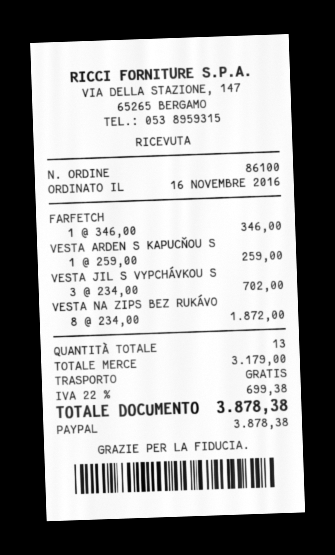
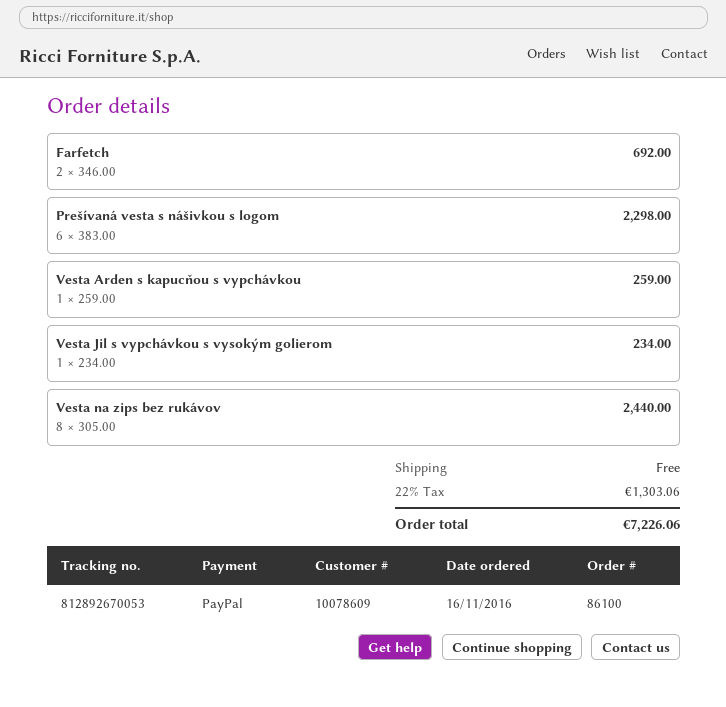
FARFETCH: 1 x 346.00 = 346.00 -> 2 x 346.00 = 692.00
VESTA JIL S VYPCHÁVKOU S: 3 x 234.00 = 702.00 -> 1 x 234.00 = 234.00
VESTA NA ZIPS BEZ RUKÁVO: 8 x 234.00 = 1872.00 -> 8 x 305.00 = 2440.00
Prešívaná vesta s nášivkou s logom: none -> 6 x 383.00 = 2298.00
tax: 22% = 699.38 -> 22% = 1303.06
total: 3878.38 -> 7226.06

